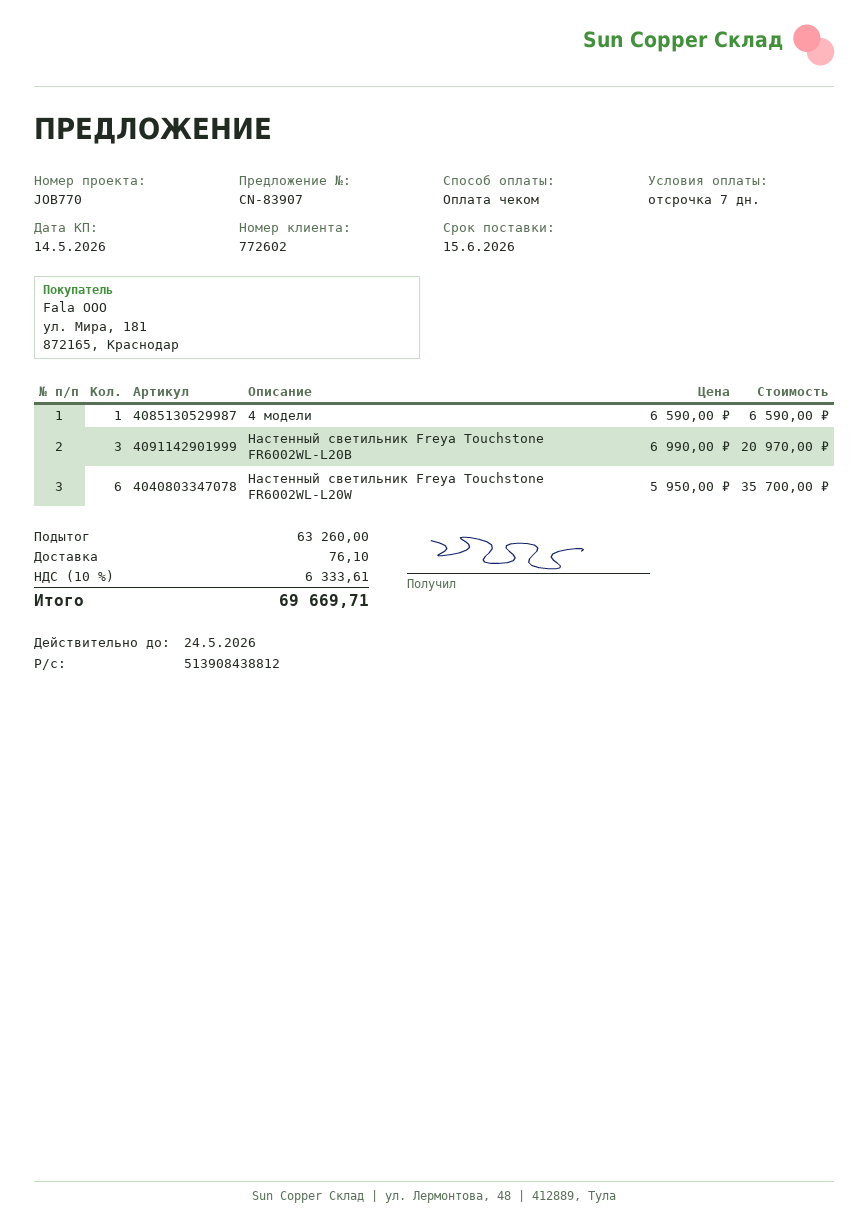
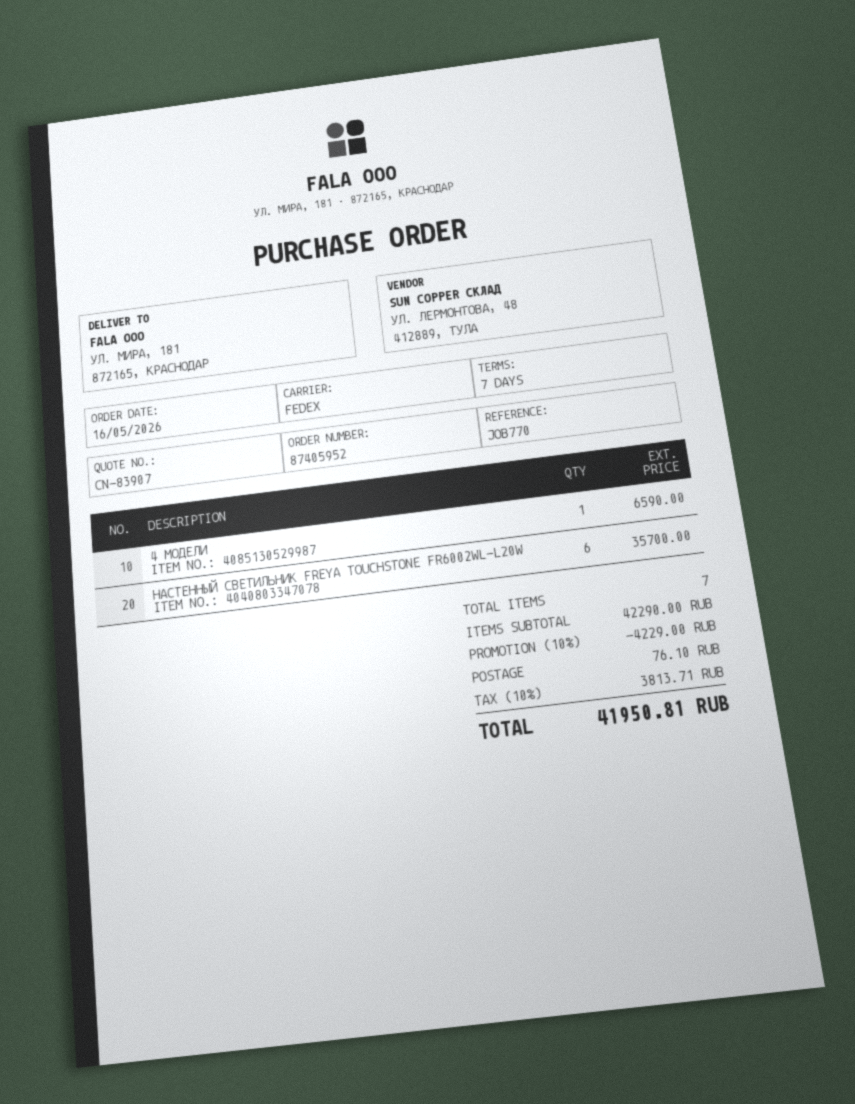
Настенный светильник Freya Touchstone FR6002WL-L20B: 3 for 20970.00 -> none
subtotal: 63260.00 -> 42290.00
discount: none -> 10% = 4229.00
tax: 10% = 6333.61 -> 10% = 3813.71
total: 69669.71 -> 41950.81

